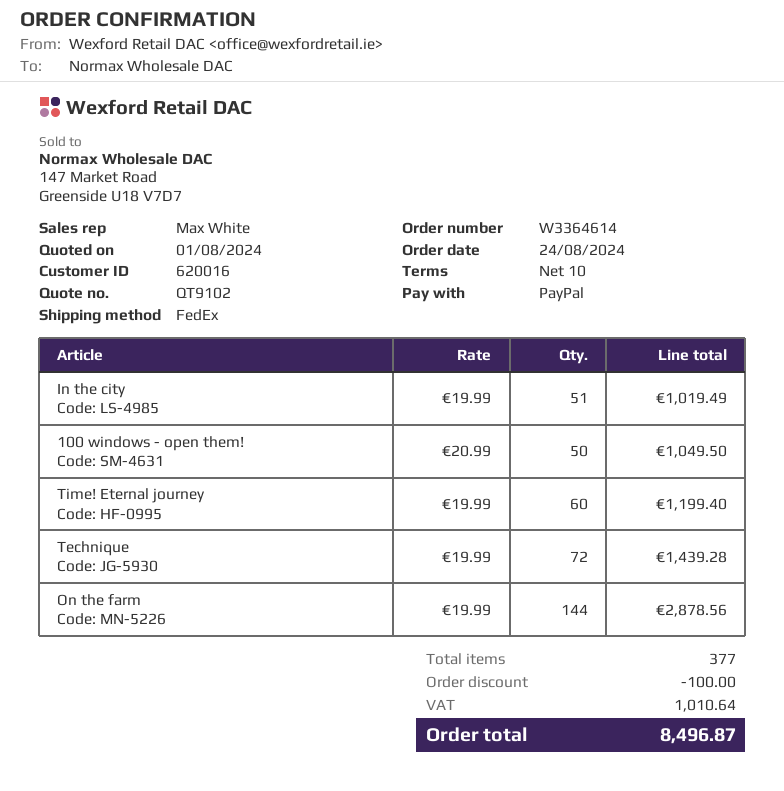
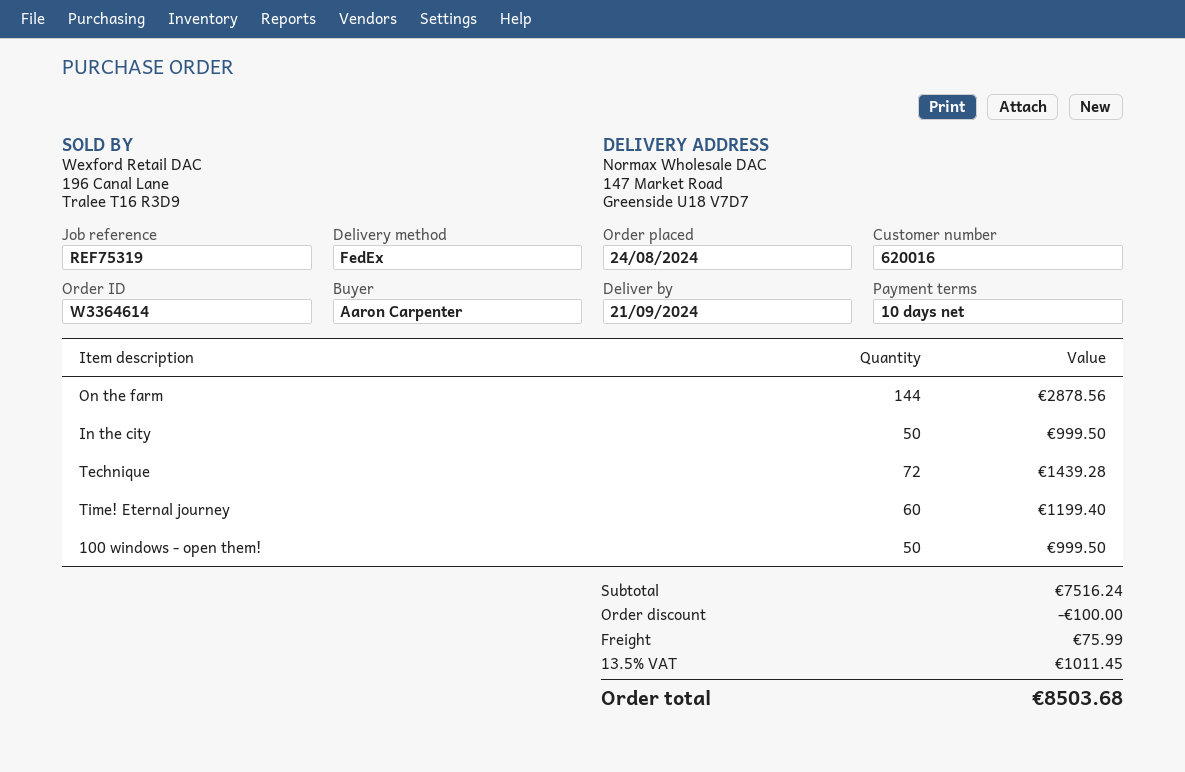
In the city: 51 for 1019.49 -> 50 for 999.50
100 windows - open them!: 50 for 1049.50 -> 50 for 999.50
shipping: none -> 75.99
tax: 1010.64 -> 1011.45
total: 8496.87 -> 8503.68

